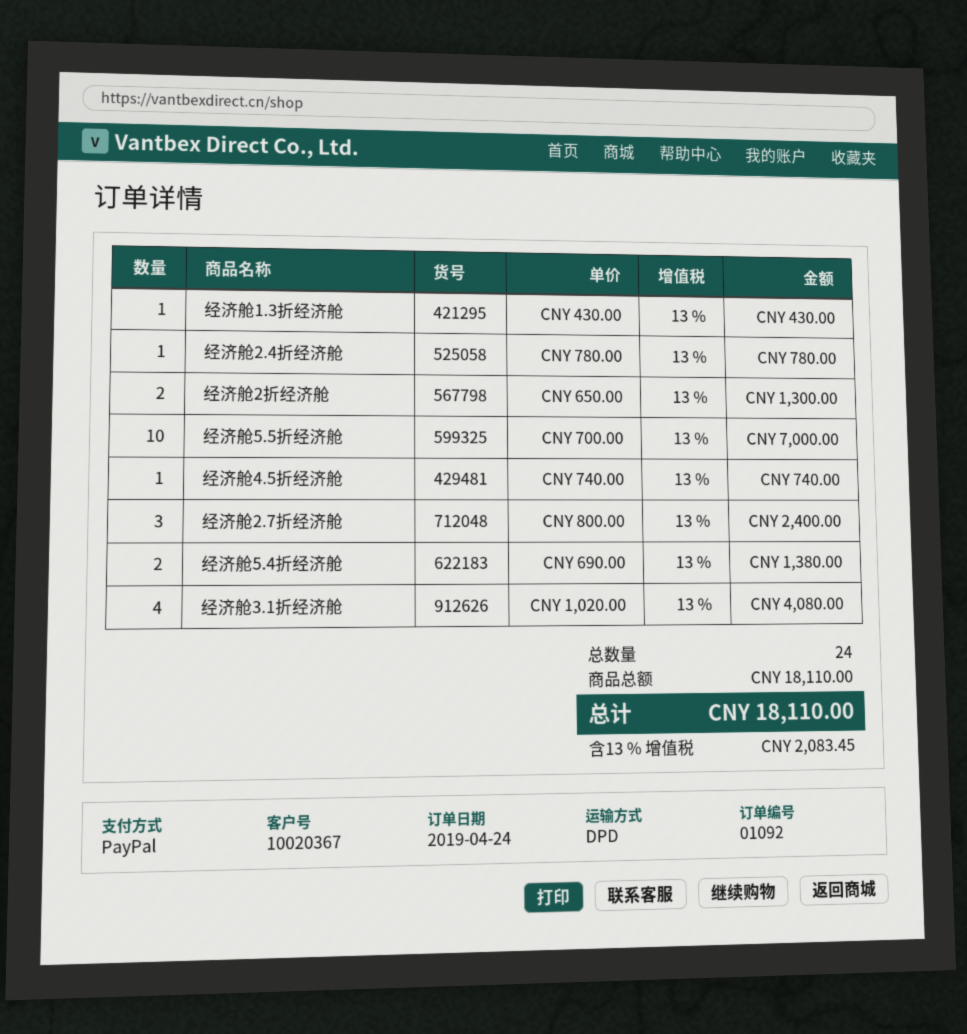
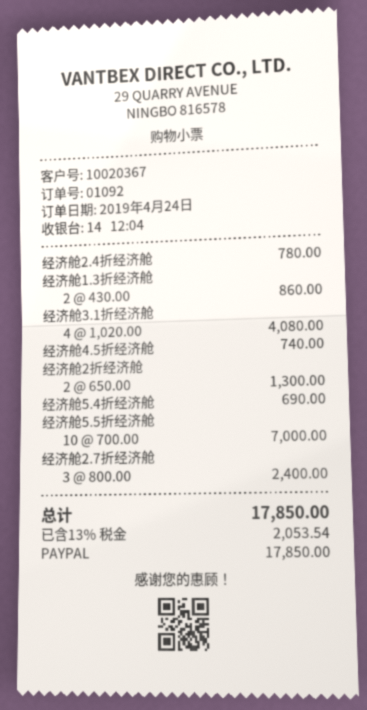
经济舱1.3折经济舱: 1 x 430.00 = 430.00 -> 2 x 430.00 = 860.00
经济舱5.4折经济舱: 2 x 690.00 = 1380.00 -> 1 x 690.00 = 690.00
tax: 13% = 2083.45 -> 13% = 2053.54
total: 18110.00 -> 17850.00

